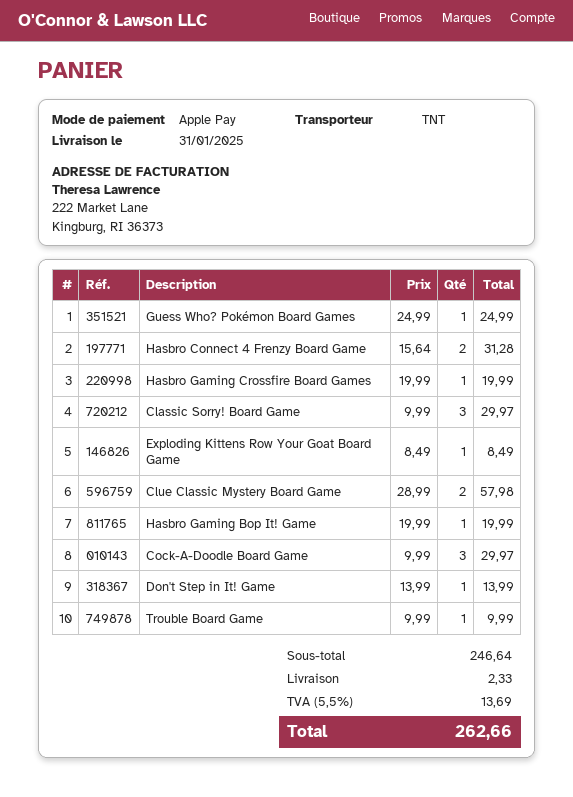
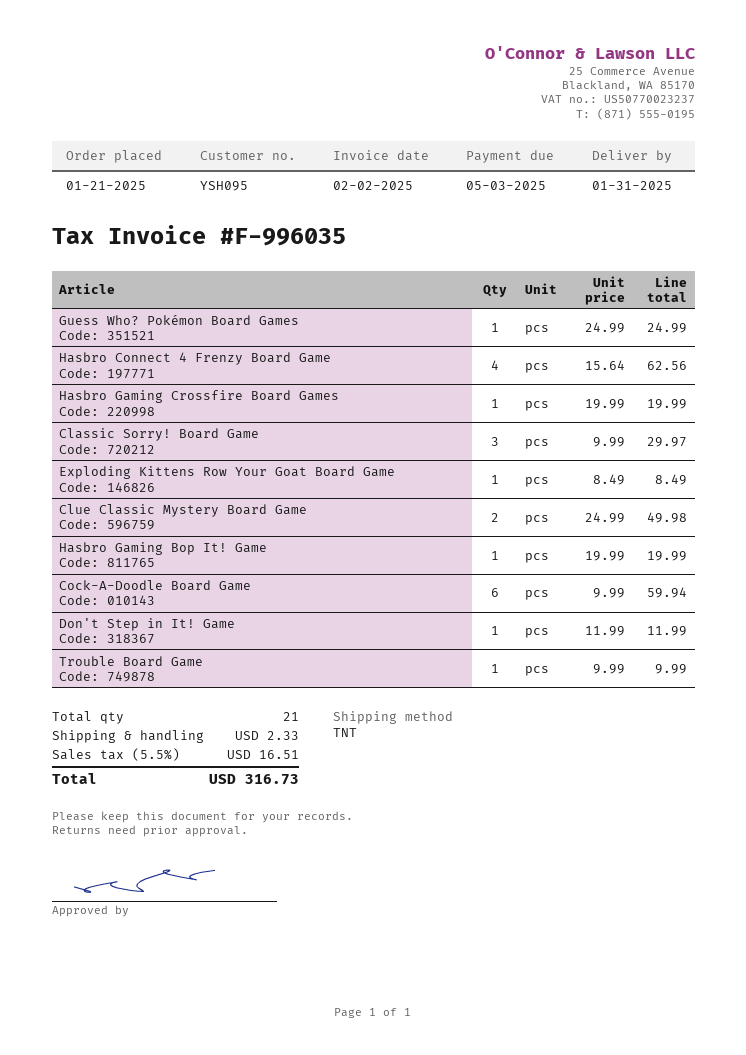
Hasbro Connect 4 Frenzy Board Game: 2 x 15.64 = 31.28 -> 4 x 15.64 = 62.56
Clue Classic Mystery Board Game: 2 x 28.99 = 57.98 -> 2 x 24.99 = 49.98
Cock-A-Doodle Board Game: 3 x 9.99 = 29.97 -> 6 x 9.99 = 59.94
Don't Step in It! Game: 1 x 13.99 = 13.99 -> 1 x 11.99 = 11.99
tax: 5.5% = 13.69 -> 5.5% = 16.51
total: 262.66 -> 316.73

